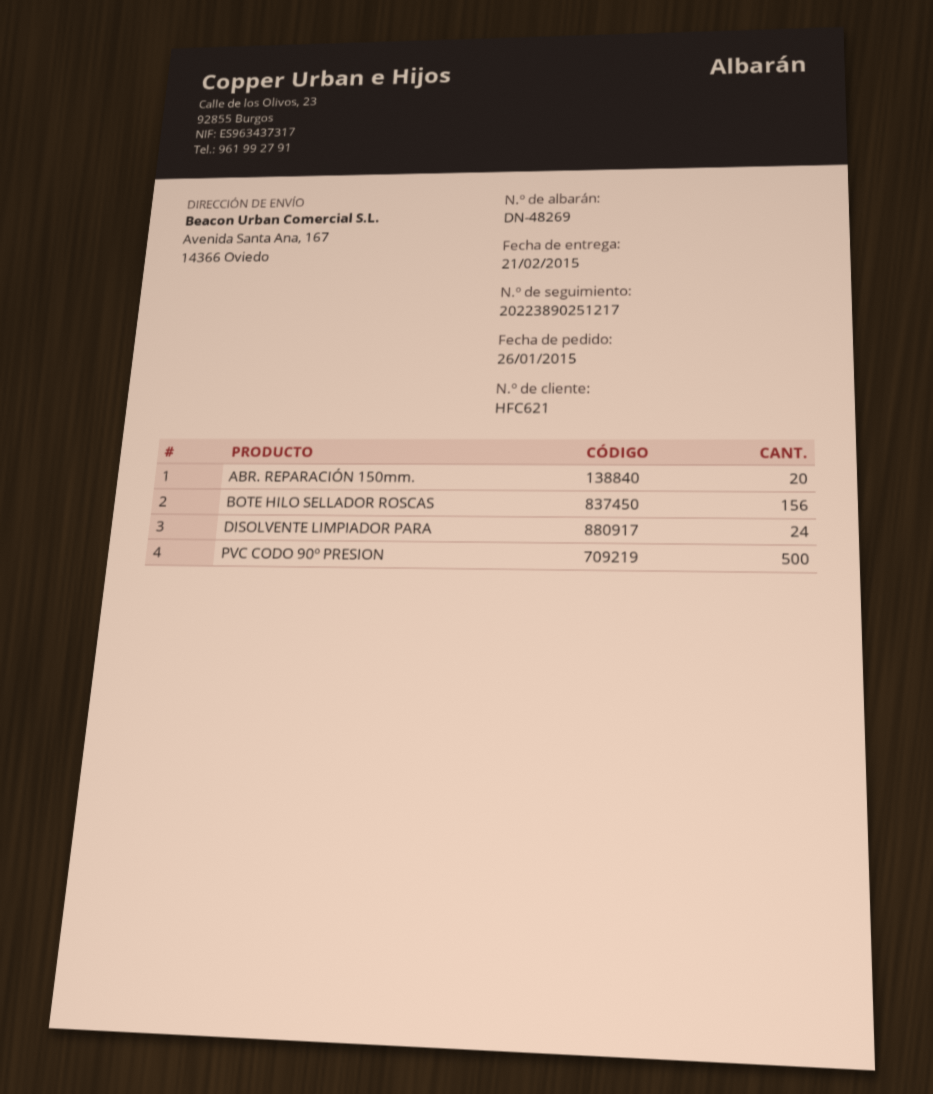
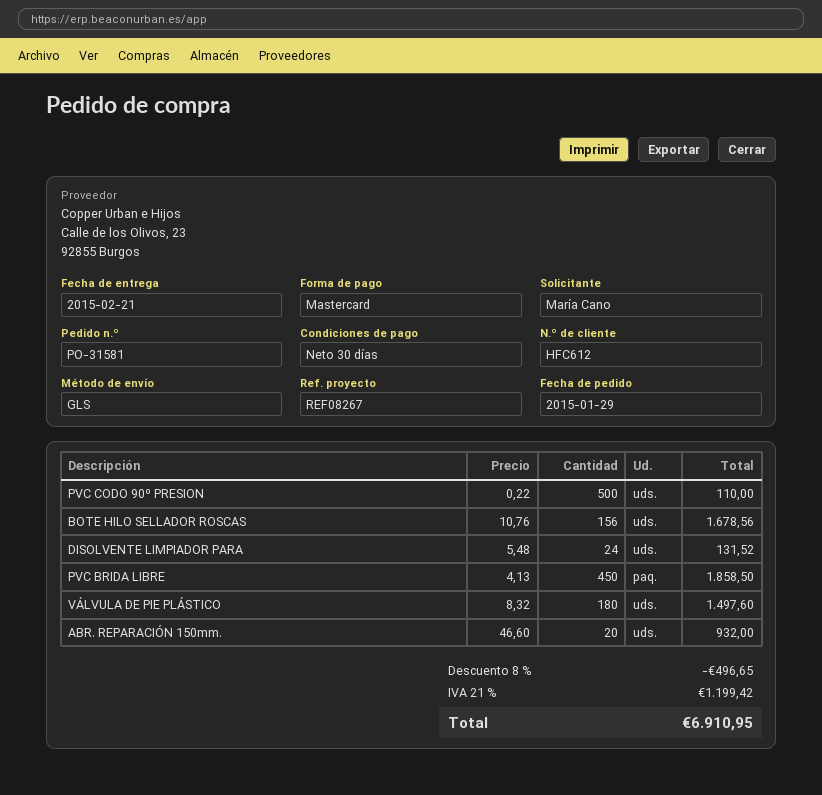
order date: 2015-01-26 -> 2015-01-29
customer number: HFC621 -> HFC612
PVC BRIDA LIBRE: none -> 450
VÁLVULA DE PIE PLÁSTICO: none -> 180

